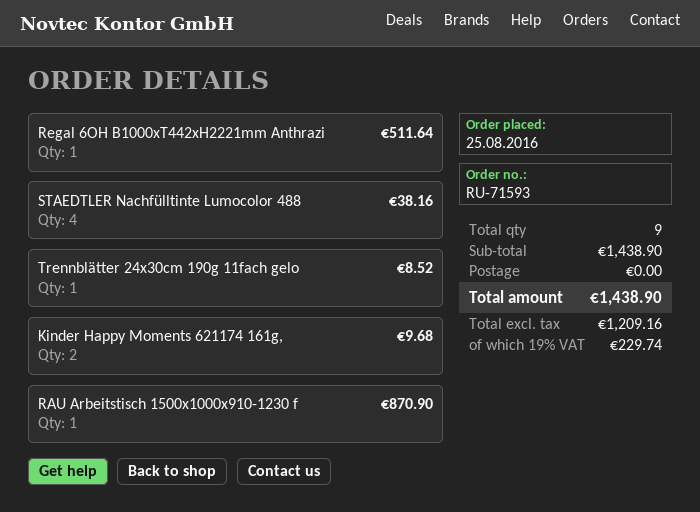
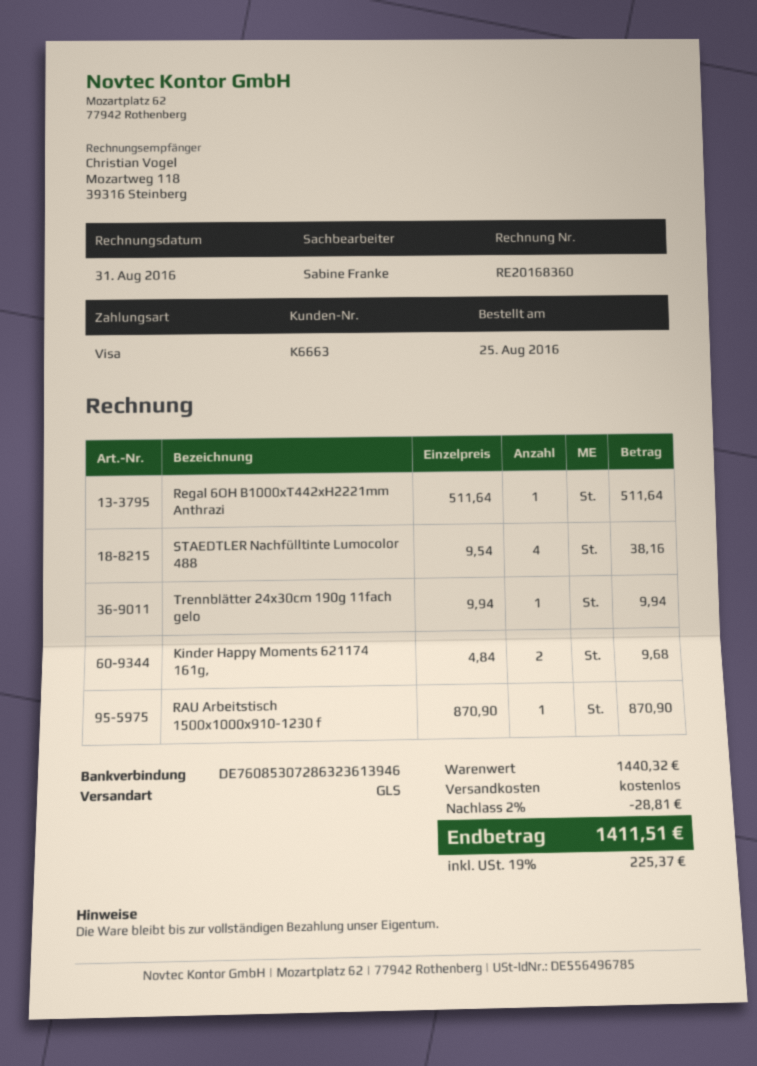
Trennblätter 24x30cm 190g 11fach gelo: 1 for 8.52 -> 1 for 9.94
subtotal: 1438.90 -> 1440.32
discount: none -> 2% = 28.81
tax: 19% = 229.74 -> 19% = 225.37
total: 1438.90 -> 1411.51

